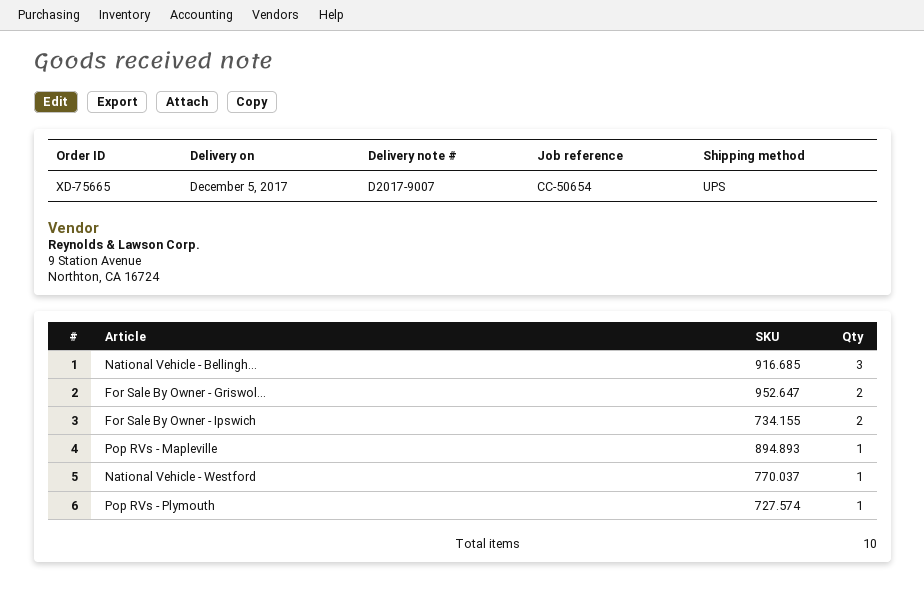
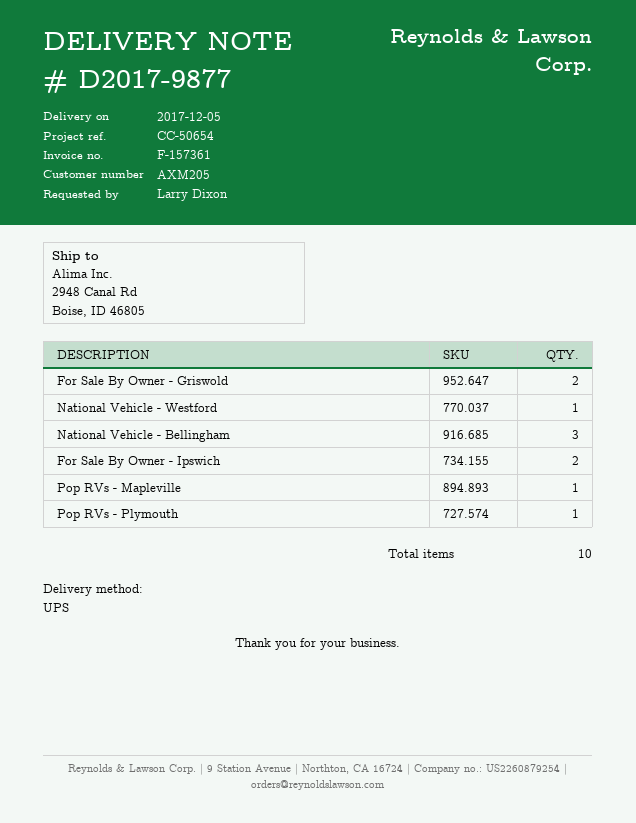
delivery note number: D2017-9007 -> D2017-9877

